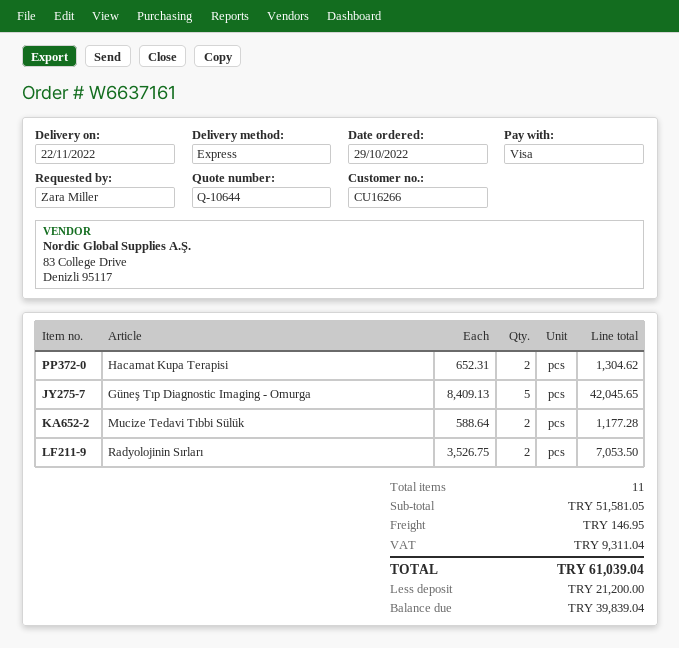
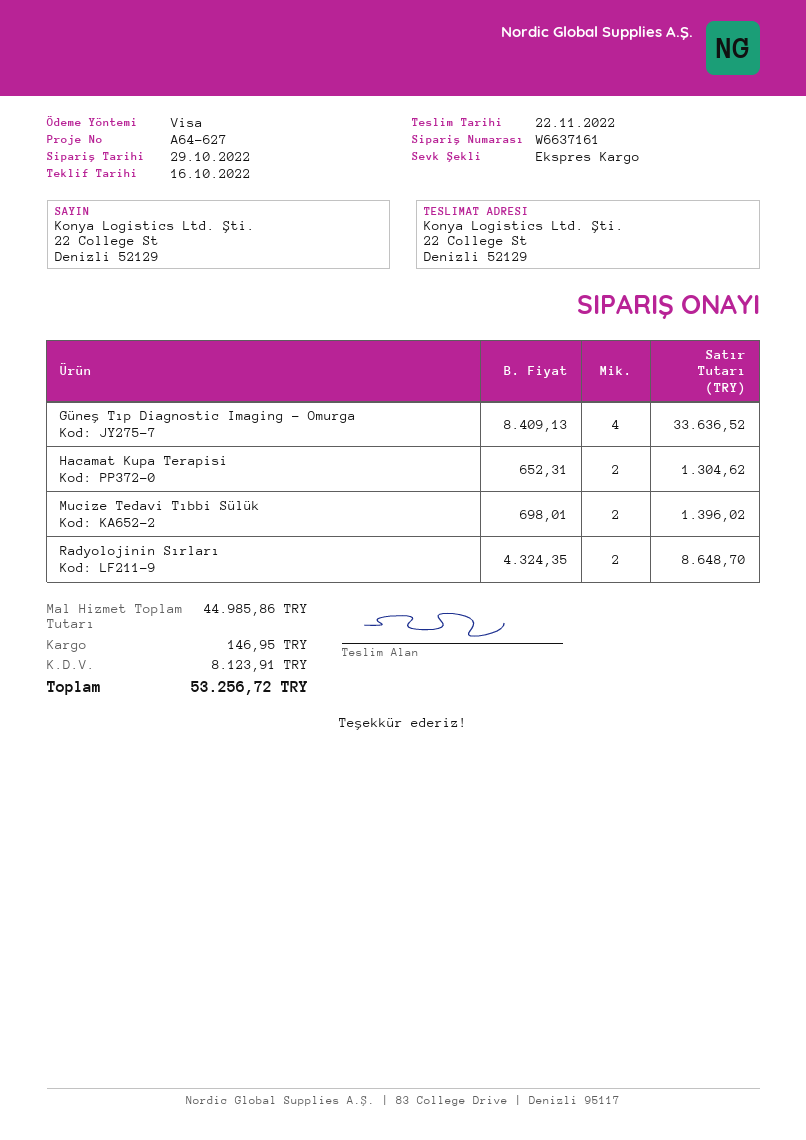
Güneş Tıp Diagnostic Imaging - Omurga: 5 x 8409.13 = 42045.65 -> 4 x 8409.13 = 33636.52
Mucize Tedavi Tıbbi Sülük: 2 x 588.64 = 1177.28 -> 2 x 698.01 = 1396.02
Radyolojinin Sırları: 2 x 3526.75 = 7053.50 -> 2 x 4324.35 = 8648.70
subtotal: 51581.05 -> 44985.86
tax: 9311.04 -> 8123.91
total: 61039.04 -> 53256.72

